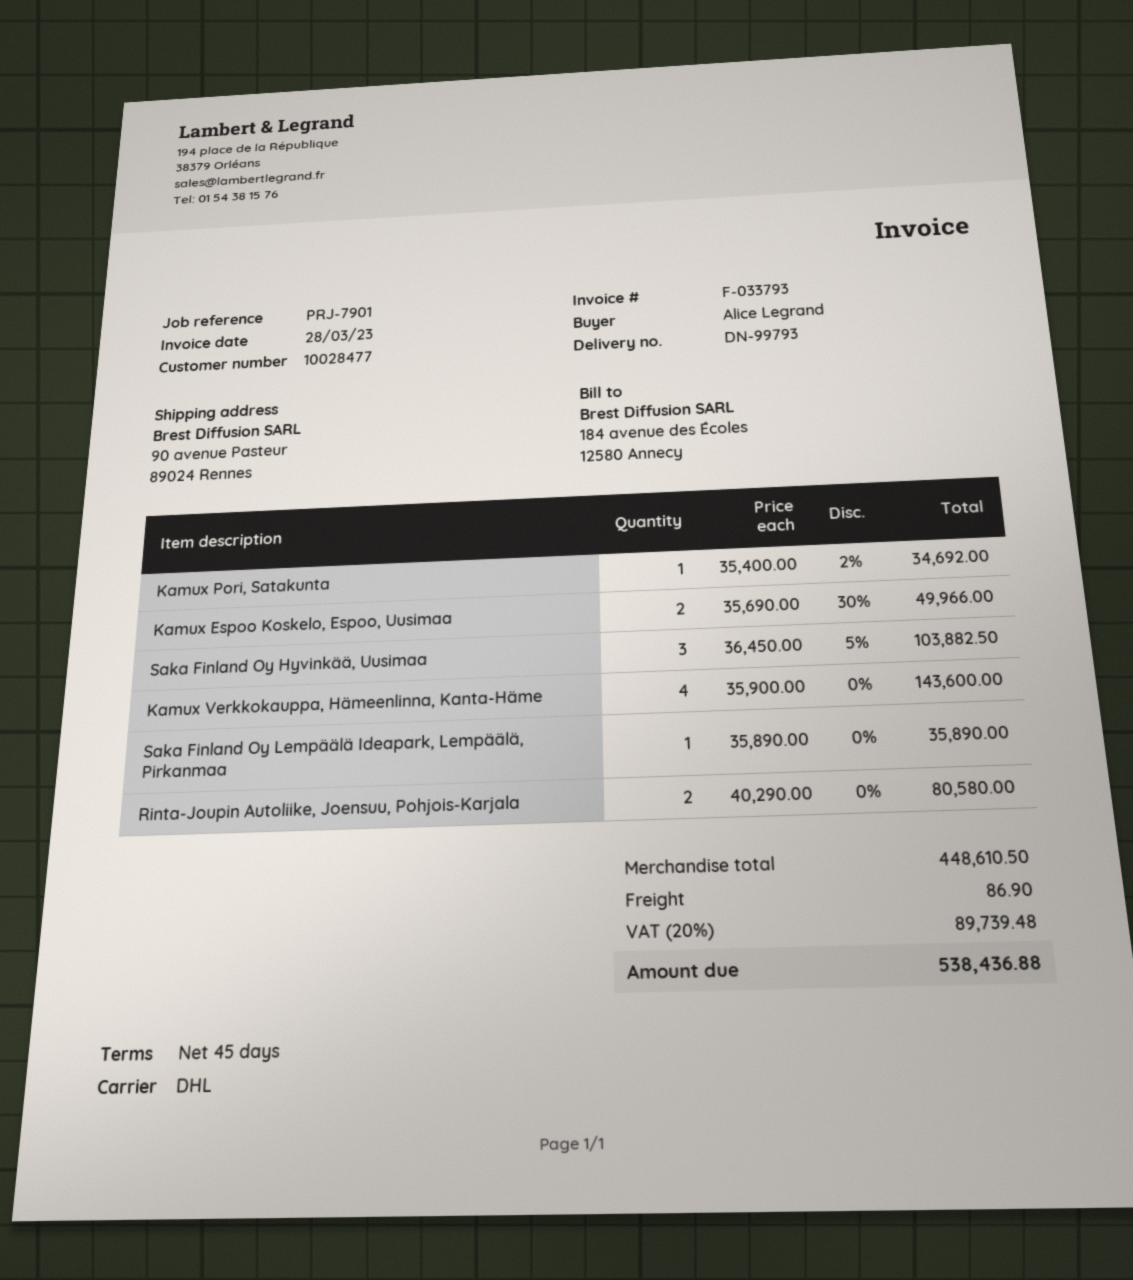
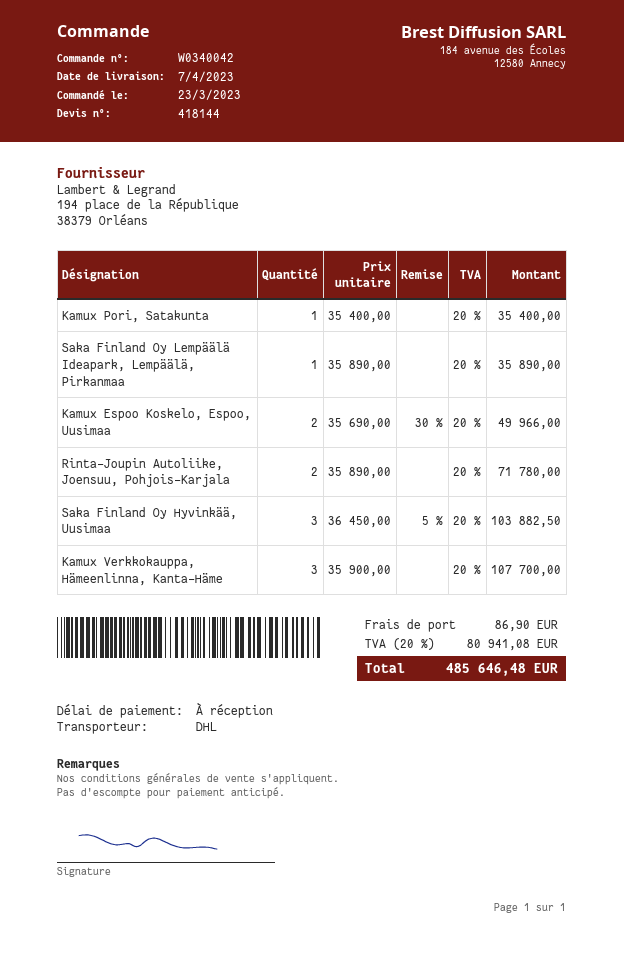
payment terms: 45 days -> on receipt
Kamux Pori, Satakunta: 1 x 35400.00 - 2% = 34692.00 -> 1 x 35400.00 = 35400.00
Kamux Verkkokauppa, Hämeenlinna, Kanta-Häme: 4 x 35900.00 = 143600.00 -> 3 x 35900.00 = 107700.00
Rinta-Joupin Autoliike, Joensuu, Pohjois-Karjala: 2 x 40290.00 = 80580.00 -> 2 x 35890.00 = 71780.00
tax: 20% = 89739.48 -> 20% = 80941.08
total: 538436.88 -> 485646.48

